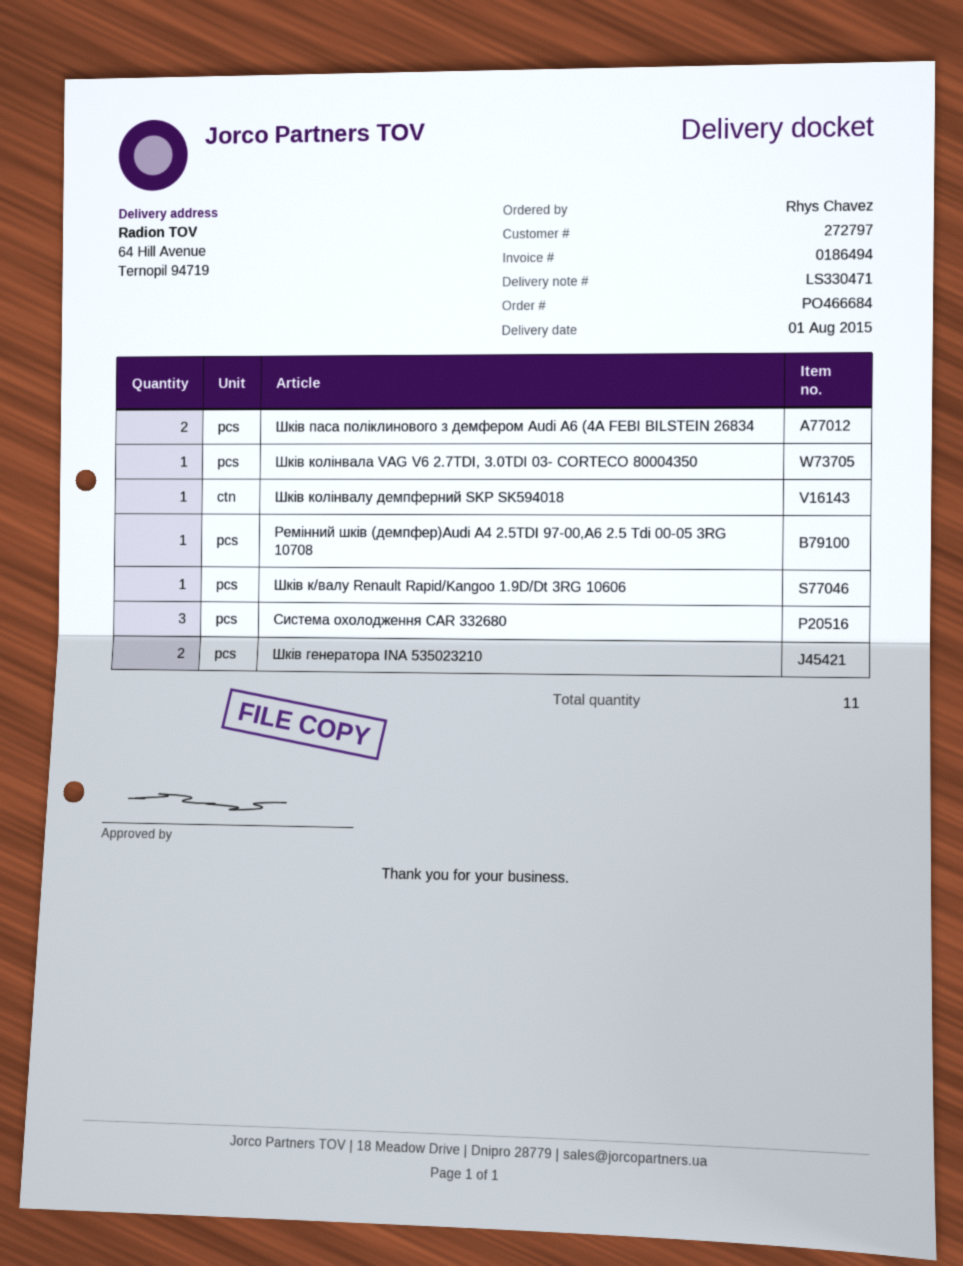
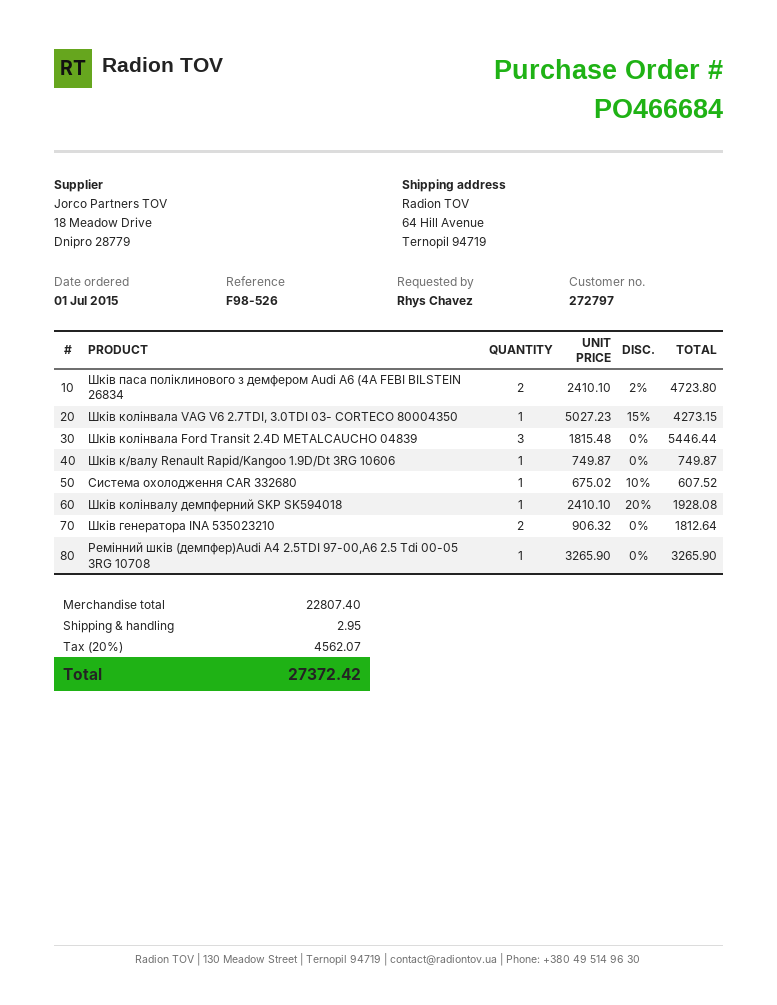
Система охолодження CAR 332680: 3 -> 1
Шків колінвала Ford Transit 2.4D METALCAUCHO 04839: none -> 3

